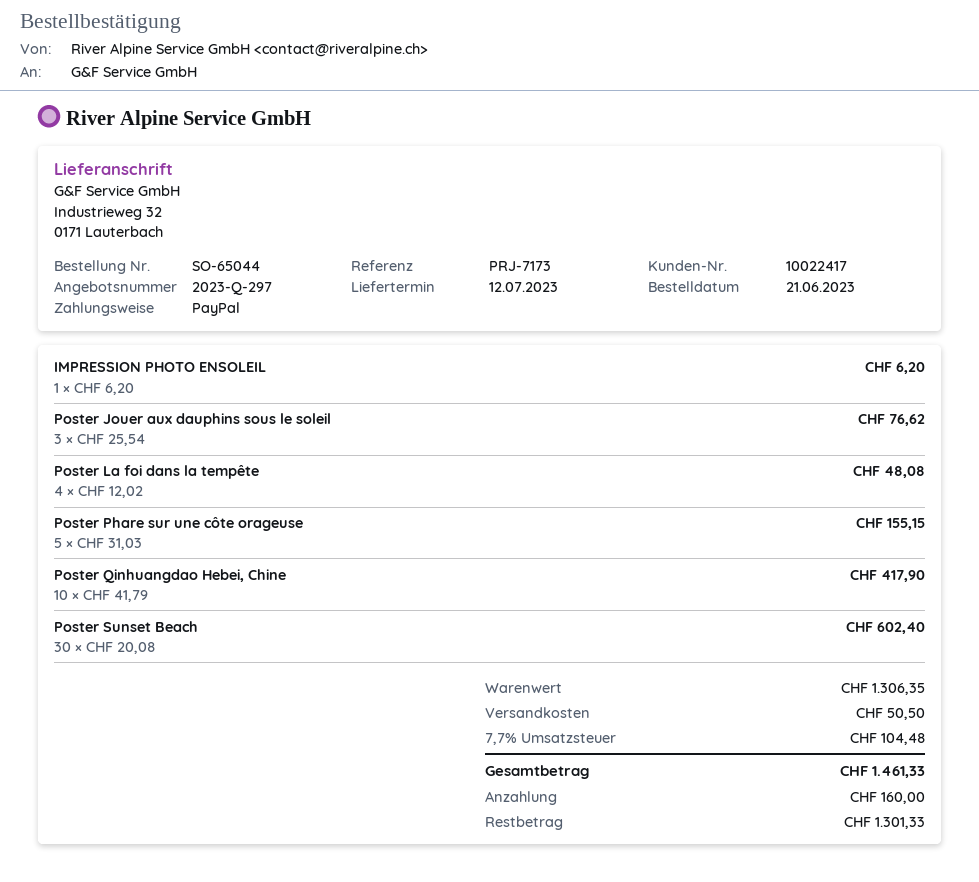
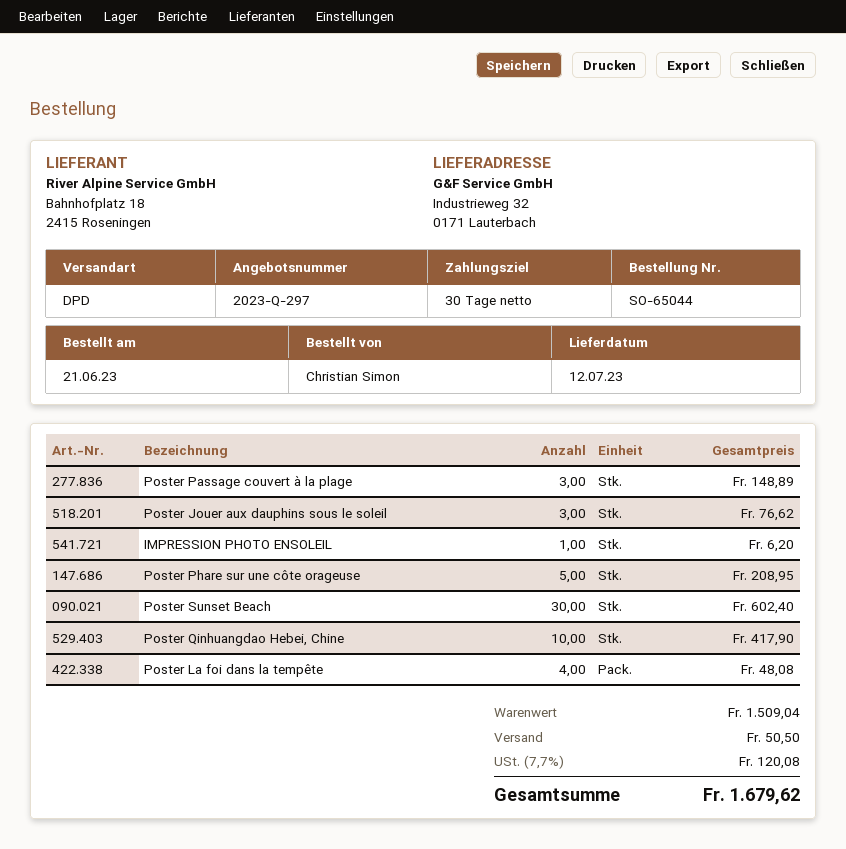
Poster Phare sur une côte orageuse: 5 for 155.15 -> 5 for 208.95
Poster Passage couvert à la plage: none -> 3 for 148.89
subtotal: 1306.35 -> 1509.04
tax: 7.7% = 104.48 -> 7.7% = 120.08
total: 1461.33 -> 1679.62

